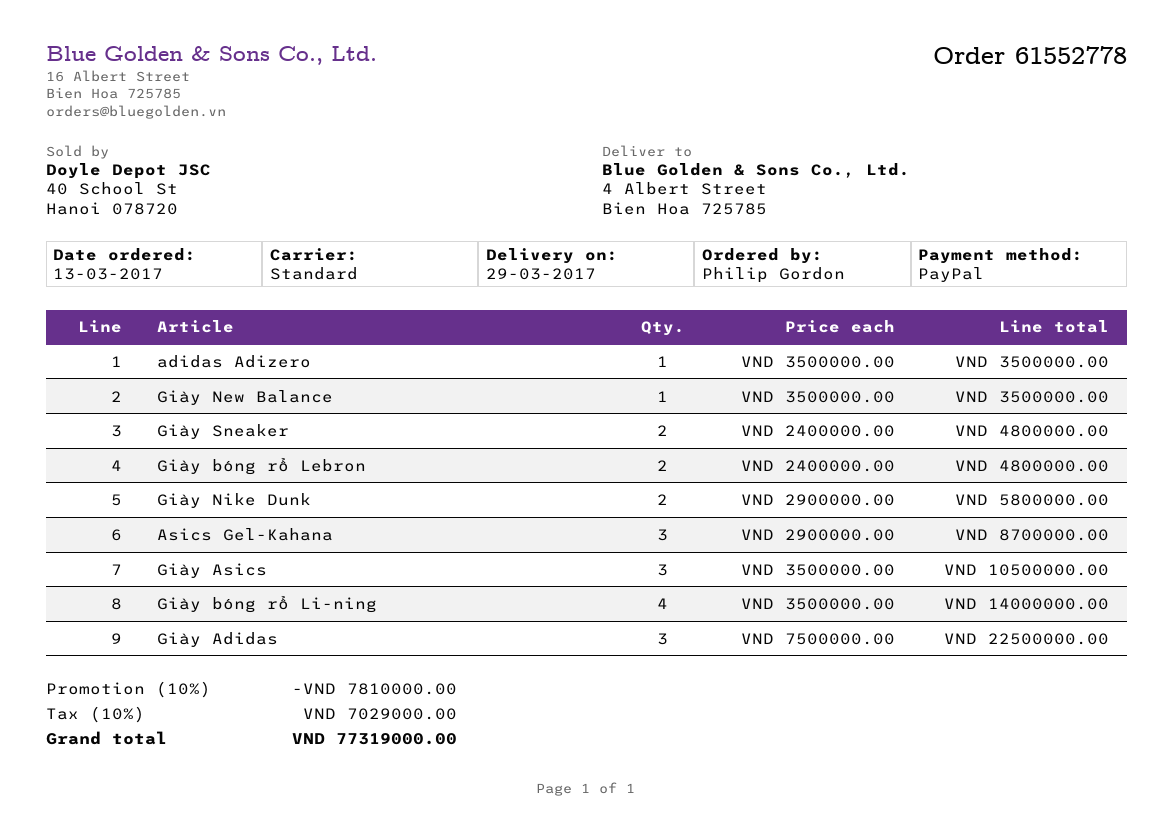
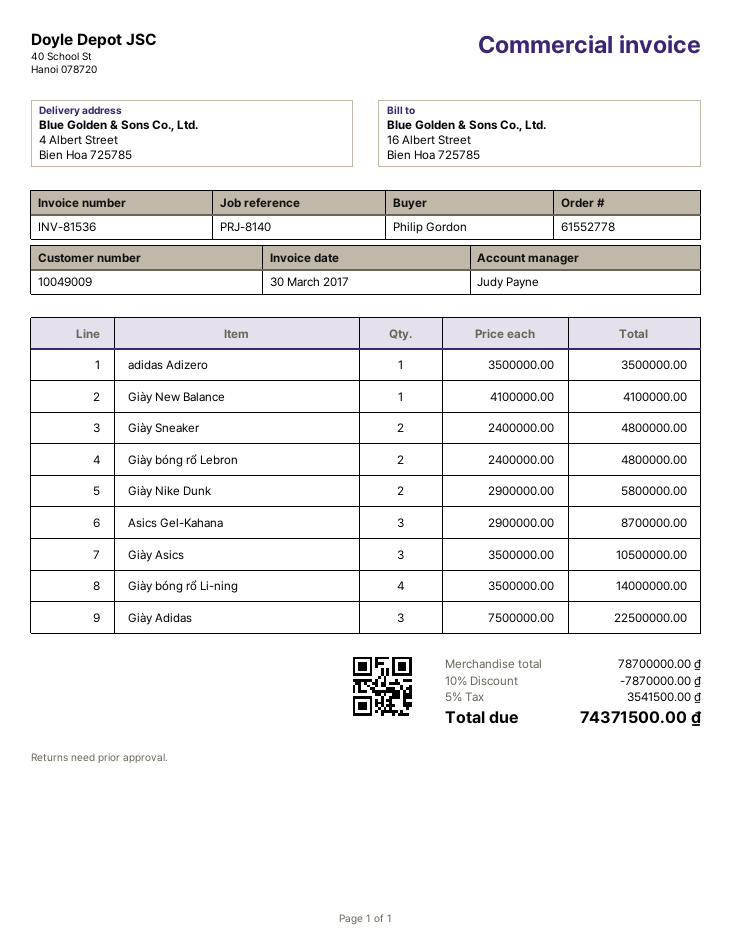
Giày New Balance: 1 x 3500000.00 = 3500000.00 -> 1 x 4100000.00 = 4100000.00
discount: 10% = 7810000.00 -> 10% = 7870000.00
tax: 10% = 7029000.00 -> 5% = 3541500.00
total: 77319000.00 -> 74371500.00

